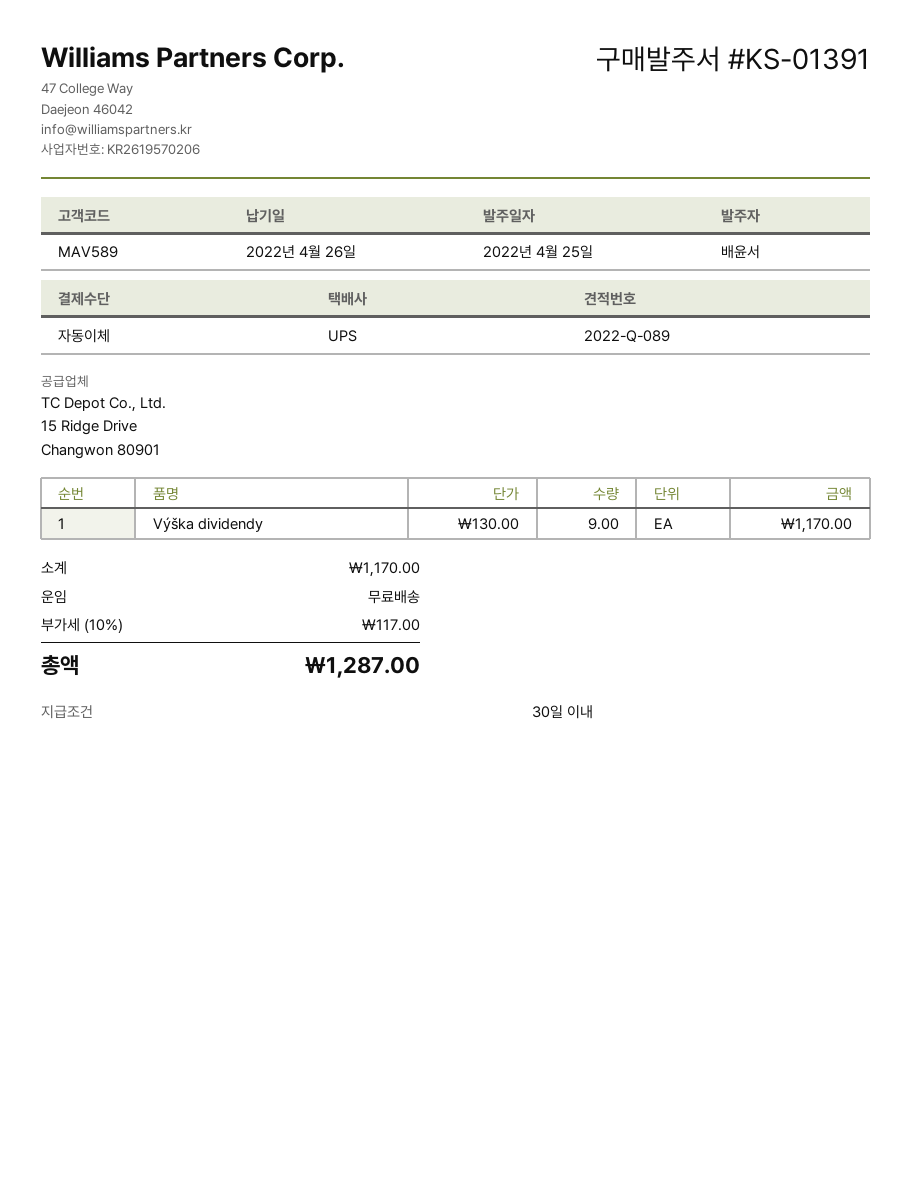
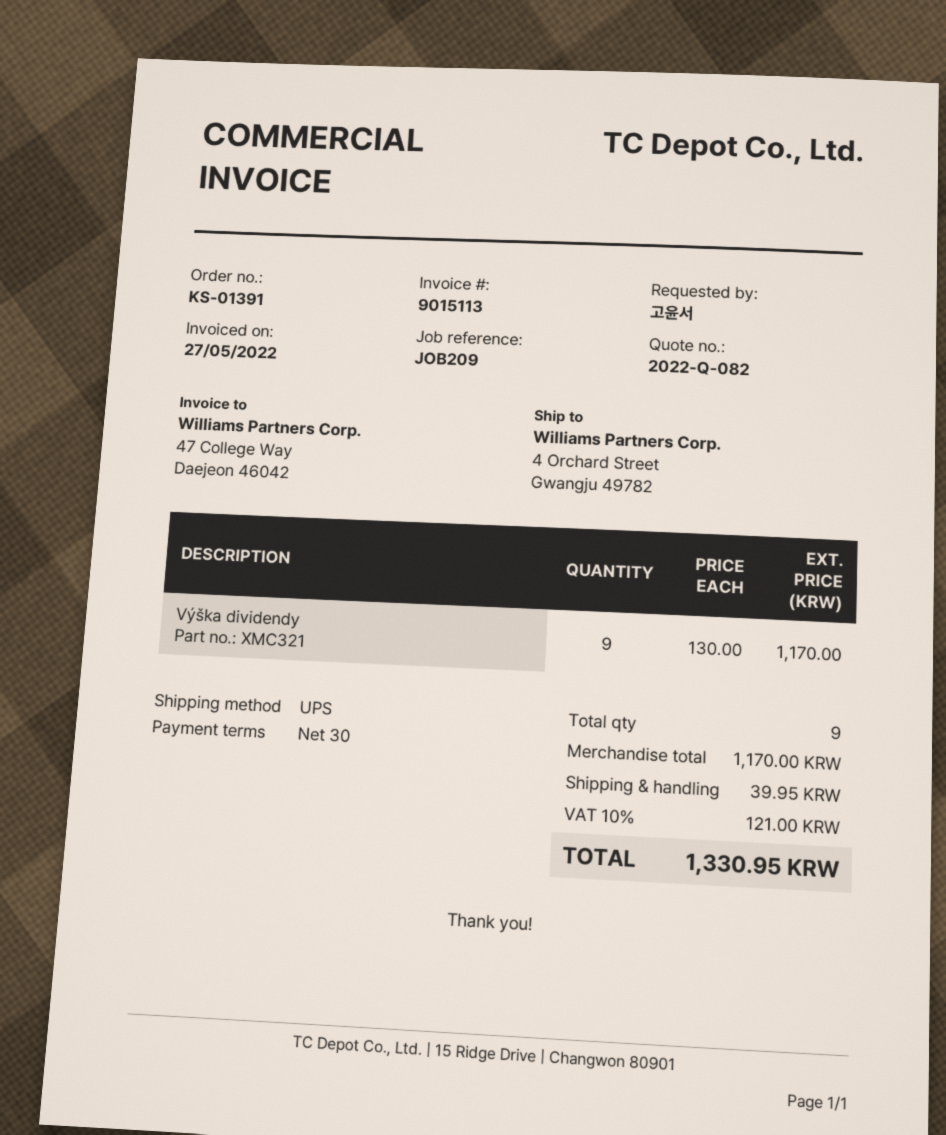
quote number: 2022-Q-089 -> 2022-Q-082
ordered by: 배윤서 -> 고윤서
shipping: 0.00 -> 39.95
tax: 10% = 117.00 -> 10% = 121.00
total: 1287.00 -> 1330.95

